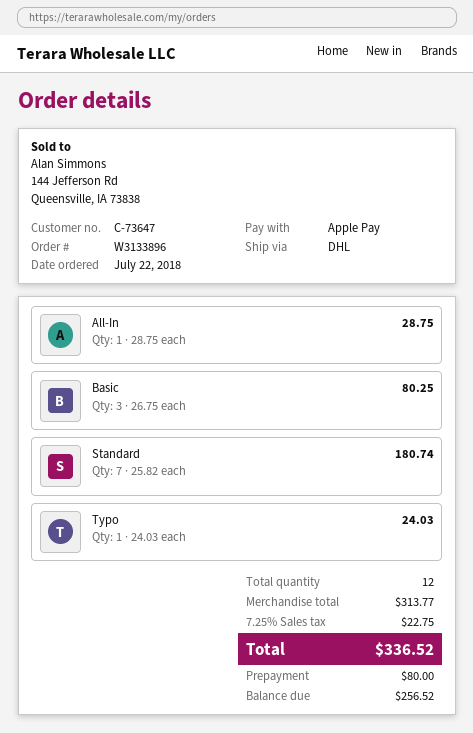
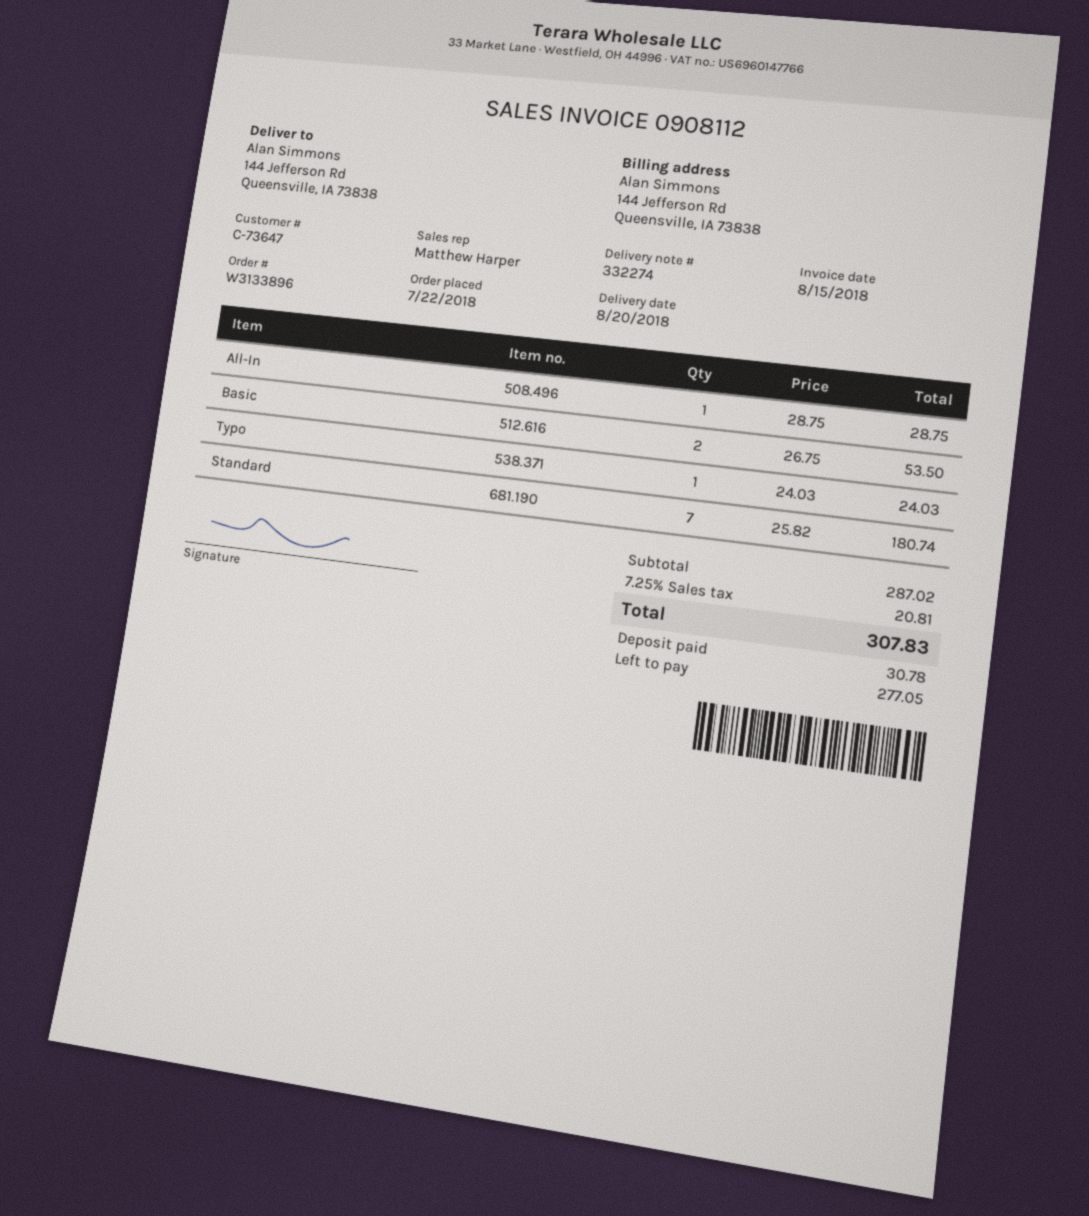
Basic: 3 x 26.75 = 80.25 -> 2 x 26.75 = 53.50
subtotal: 313.77 -> 287.02
tax: 7.25% = 22.75 -> 7.25% = 20.81
total: 336.52 -> 307.83
deposit: 80.00 -> 30.78
balance: 256.52 -> 277.05

